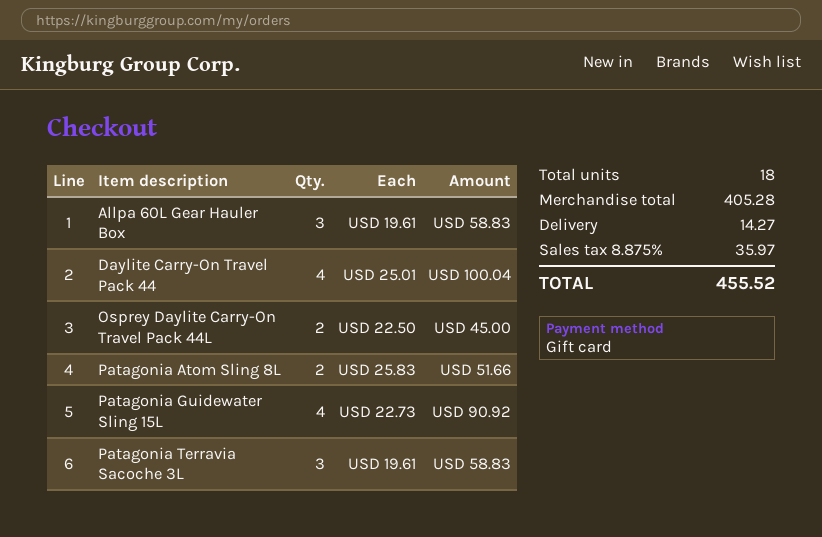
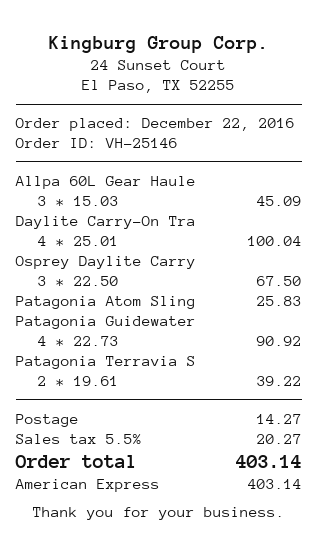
payment method: gift card -> American Express
Allpa 60L Gear Hauler Box: 3 x 19.61 = 58.83 -> 3 x 15.03 = 45.09
Osprey Daylite Carry-On Travel Pack 44L: 2 x 22.50 = 45.00 -> 3 x 22.50 = 67.50
Patagonia Atom Sling 8L: 2 x 25.83 = 51.66 -> 1 x 25.83 = 25.83
Patagonia Terravia Sacoche 3L: 3 x 19.61 = 58.83 -> 2 x 19.61 = 39.22
tax: 8.875% = 35.97 -> 5.5% = 20.27
total: 455.52 -> 403.14

